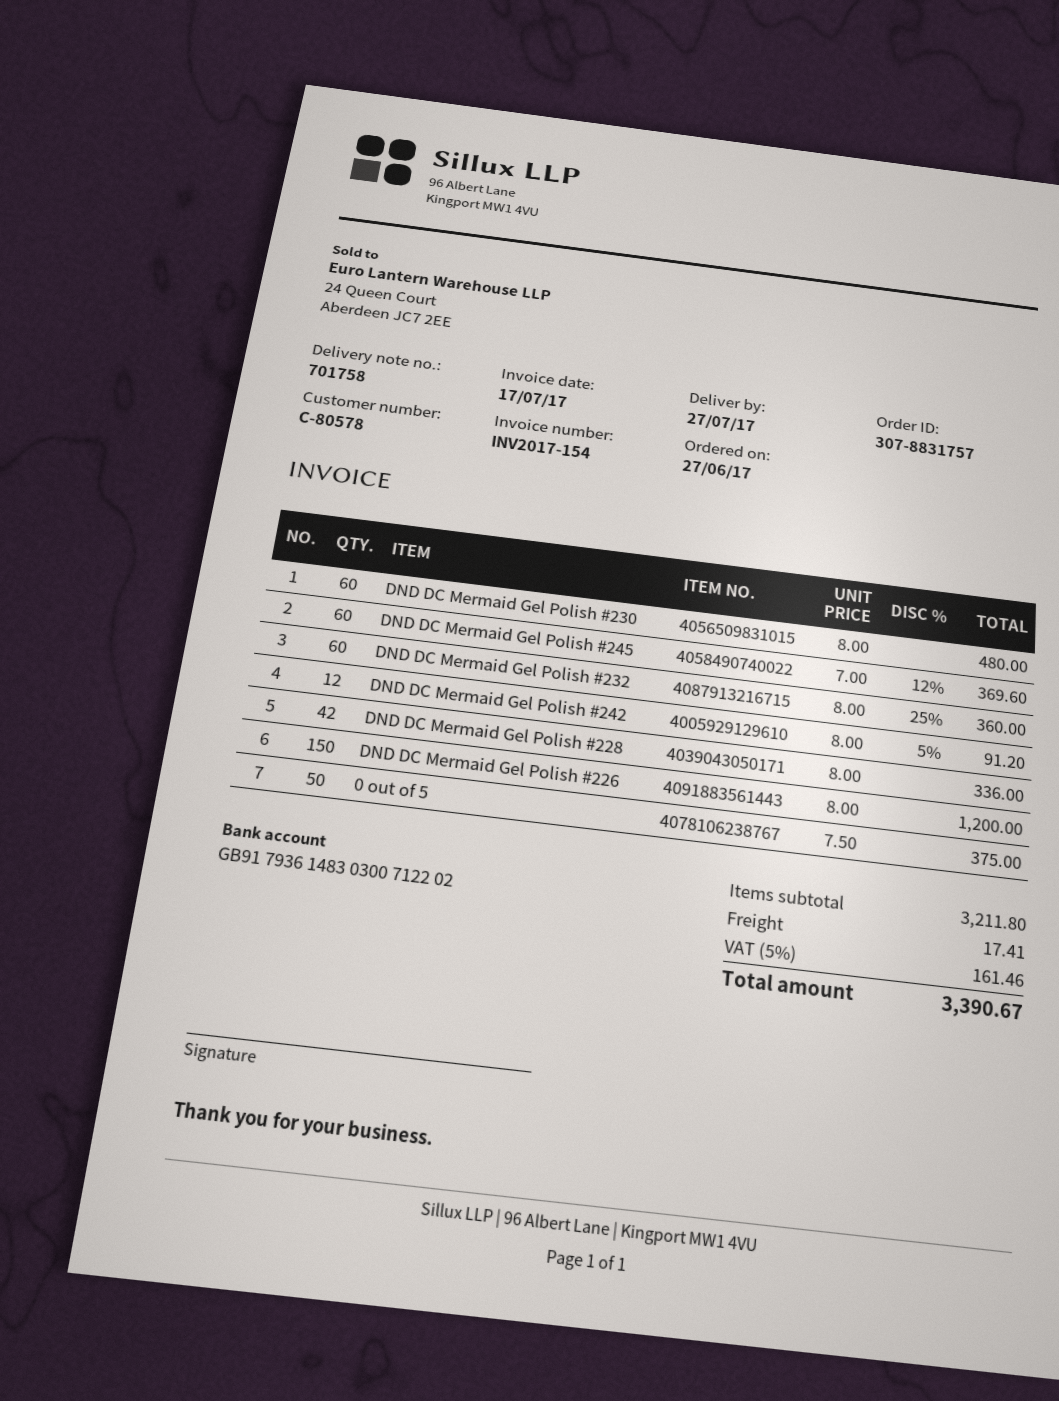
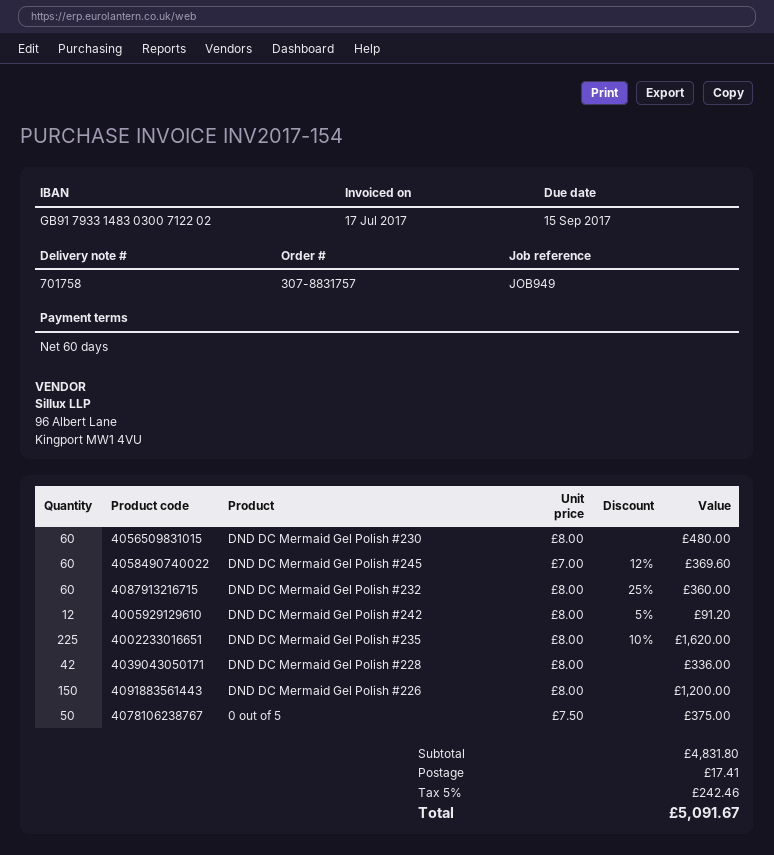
bank account: GB91793614830300712202 -> GB91793314830300712202
DND DC Mermaid Gel Polish #235: none -> 225 x 8.00 - 10% = 1620.00
subtotal: 3211.80 -> 4831.80
tax: 5% = 161.46 -> 5% = 242.46
total: 3390.67 -> 5091.67

